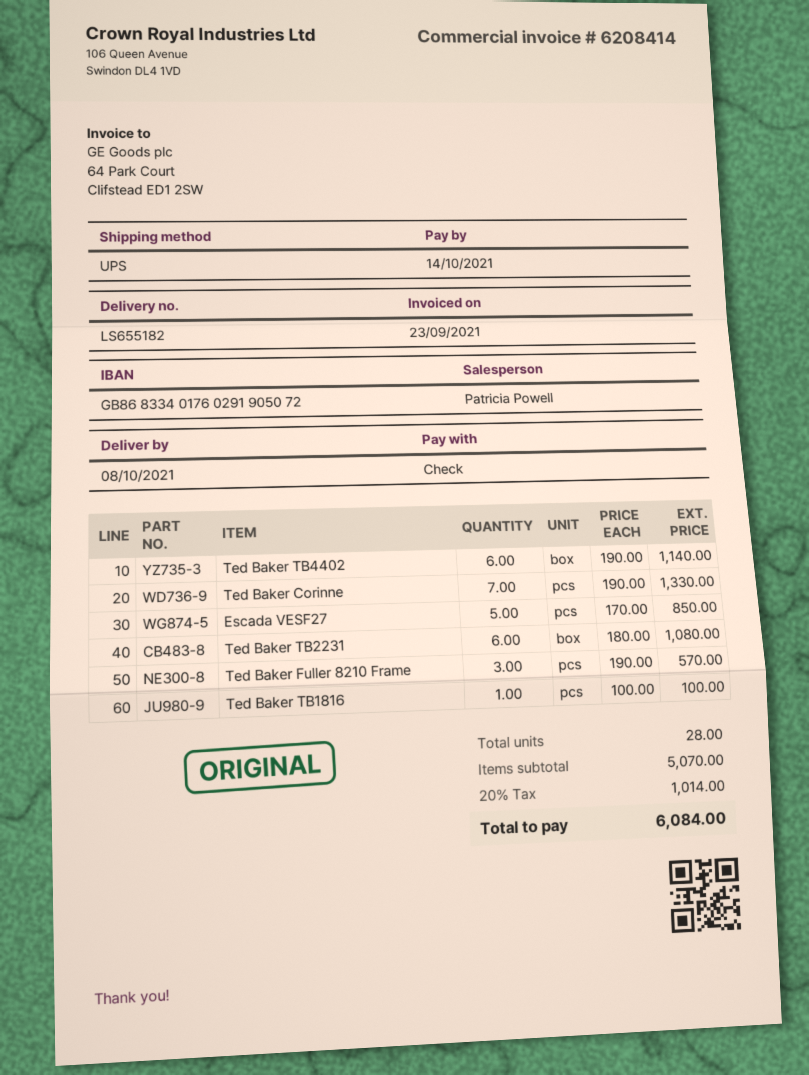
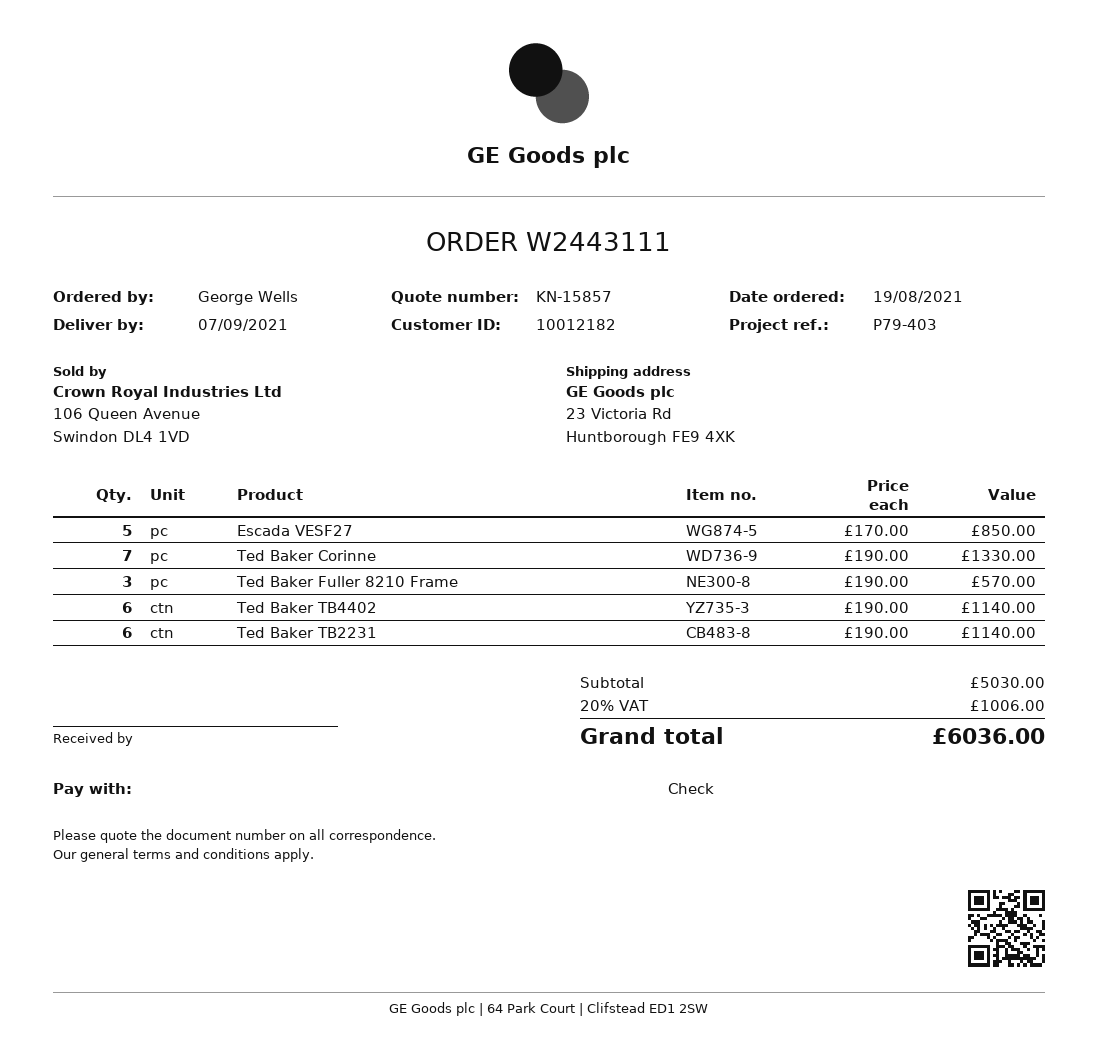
delivery date: 2021-10-08 -> 2021-09-07
Ted Baker TB2231: 6 x 180.00 = 1080.00 -> 6 x 190.00 = 1140.00
Ted Baker TB1816: 1 x 100.00 = 100.00 -> none
subtotal: 5070.00 -> 5030.00
tax: 20% = 1014.00 -> 20% = 1006.00
total: 6084.00 -> 6036.00

